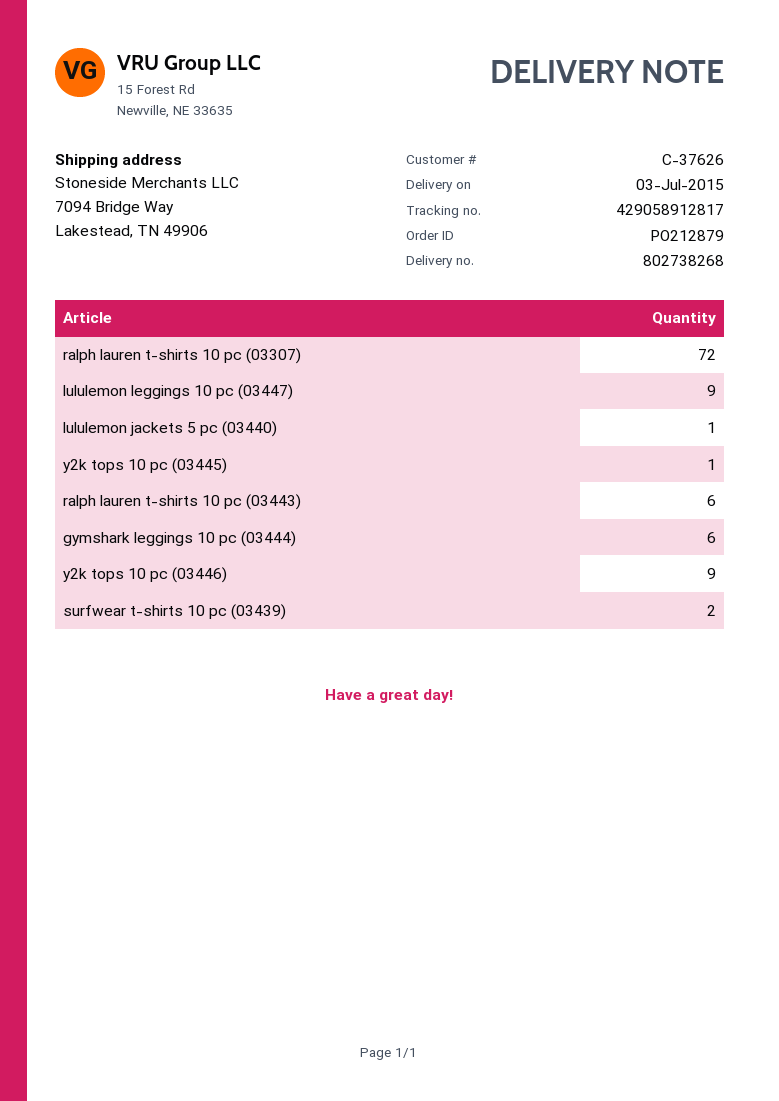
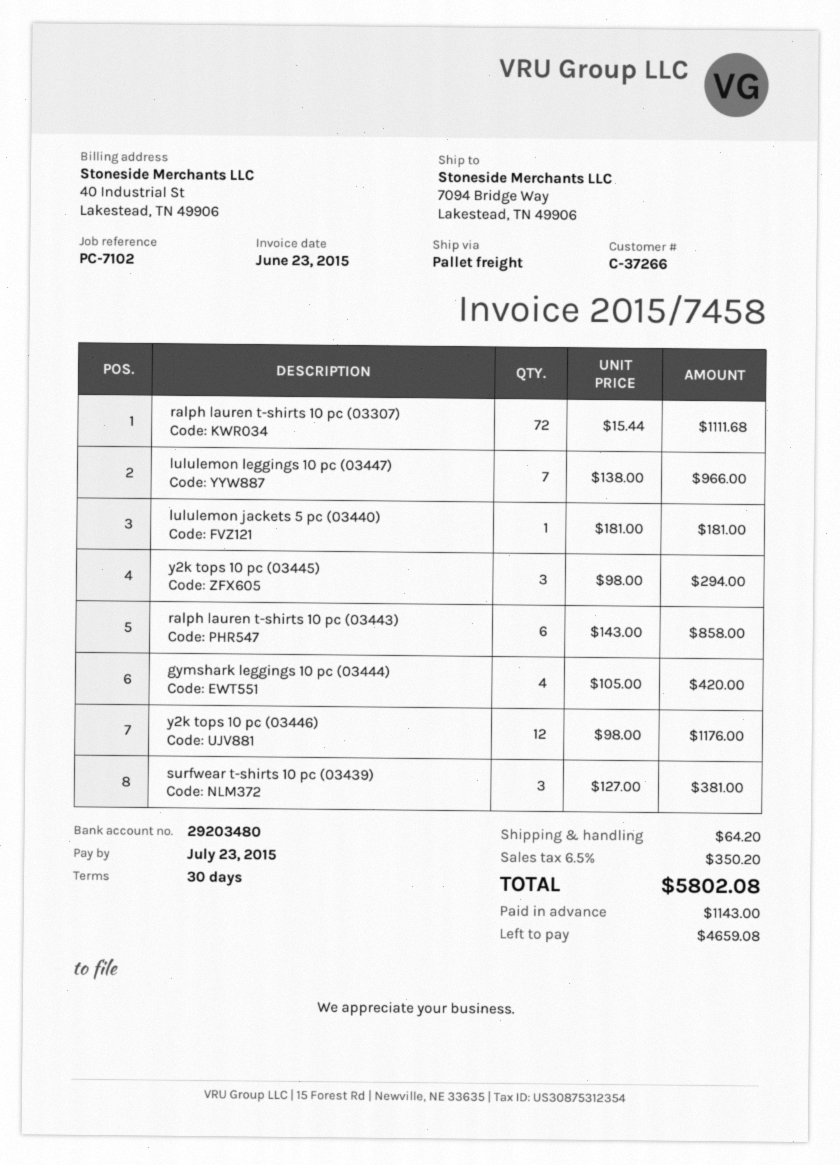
customer number: C-37626 -> C-37266
lululemon leggings 10 pc (03447): 9 -> 7
y2k tops 10 pc (03445): 1 -> 3
gymshark leggings 10 pc (03444): 6 -> 4
y2k tops 10 pc (03446): 9 -> 12
surfwear t-shirts 10 pc (03439): 2 -> 3

